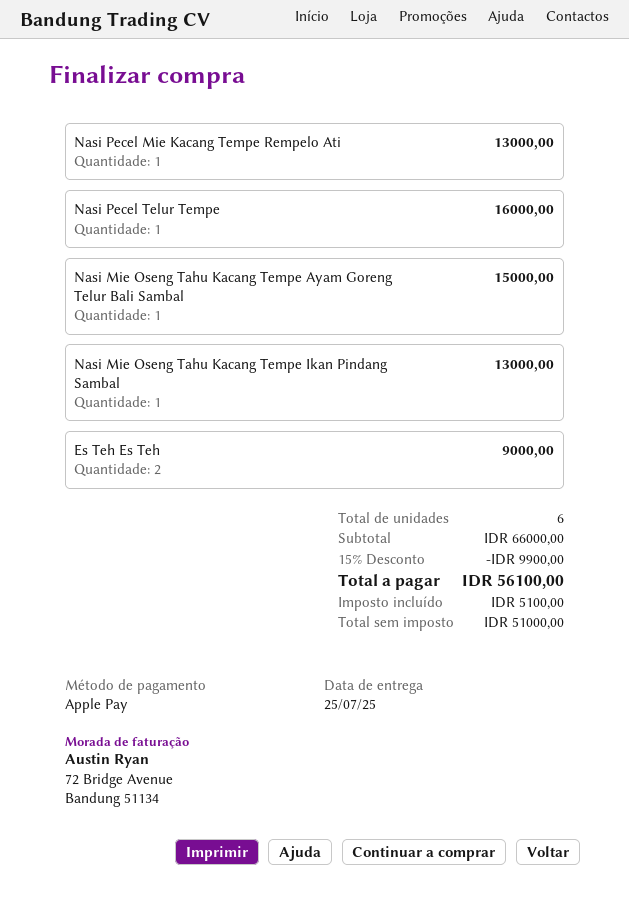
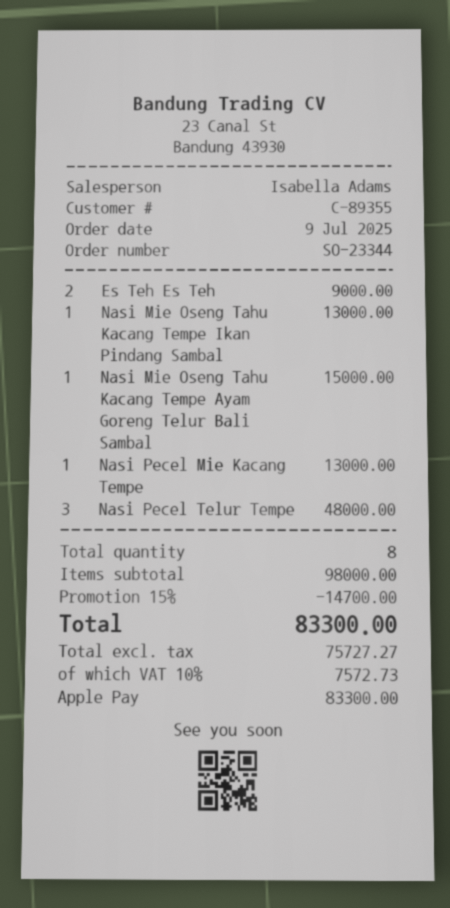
Nasi Pecel Telur Tempe: 1 for 16000.00 -> 3 for 48000.00
total quantity: 6 -> 8
subtotal: 66000.00 -> 98000.00
discount: 15% = 9900.00 -> 15% = 14700.00
net: 51000.00 -> 75727.27
tax: 5100.00 -> 7572.73
total: 56100.00 -> 83300.00

